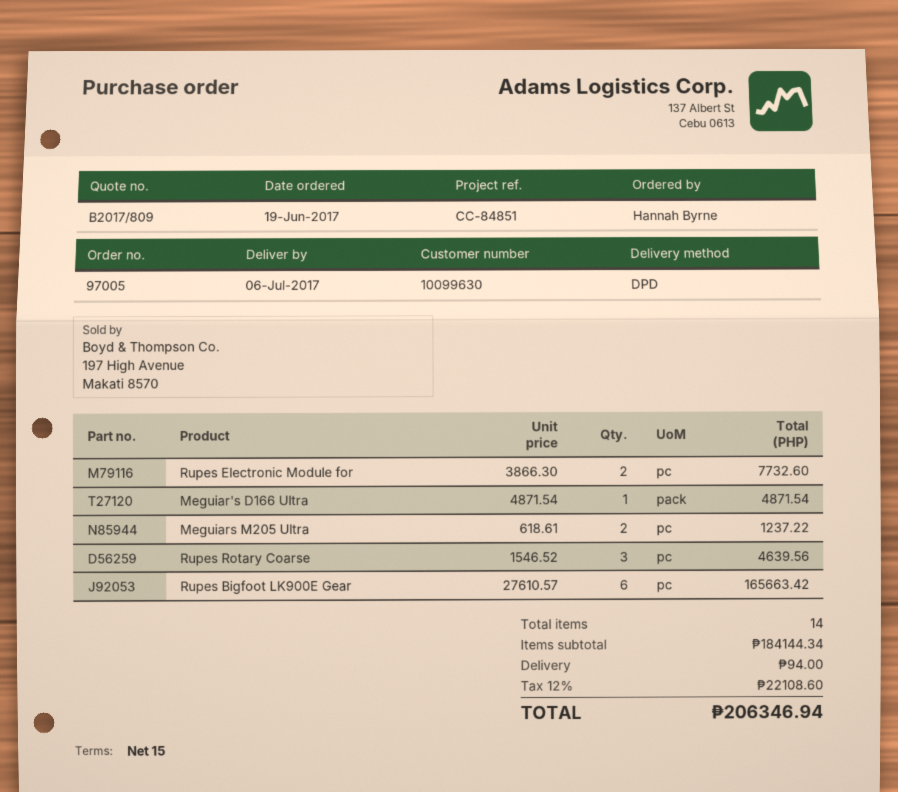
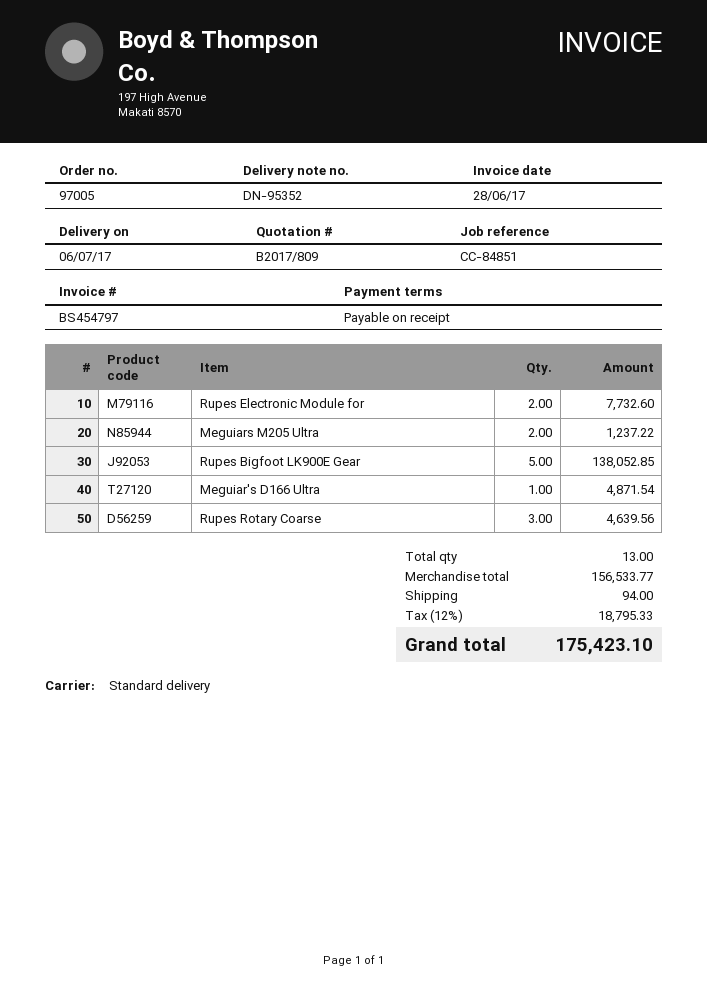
payment terms: 15 days -> on receipt
shipping method: DPD -> standard
Rupes Bigfoot LK900E Gear: 6 for 165663.42 -> 5 for 138052.85
total quantity: 14 -> 13
subtotal: 184144.34 -> 156533.77
tax: 12% = 22108.60 -> 12% = 18795.33
total: 206346.94 -> 175423.10

